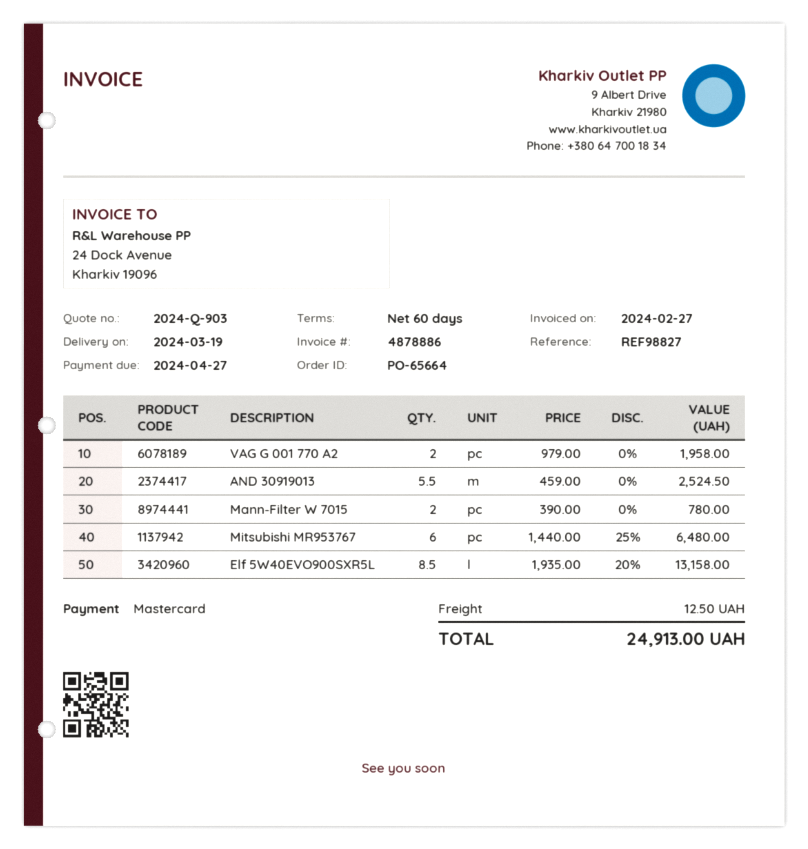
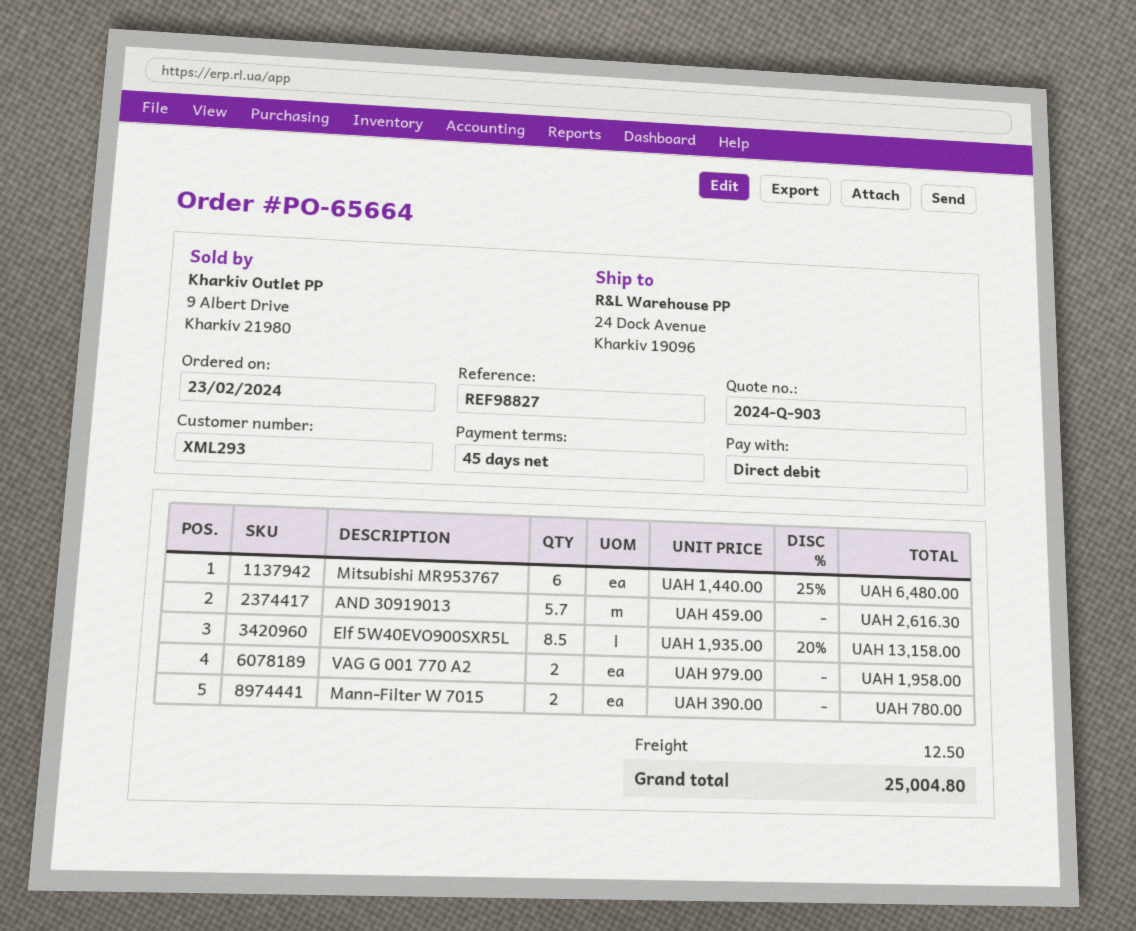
payment terms: 60 days -> 45 days
payment method: Mastercard -> direct debit
AND 30919013: 5.5 x 459.00 = 2524.50 -> 5.7 x 459.00 = 2616.30
total: 24913.00 -> 25004.80

